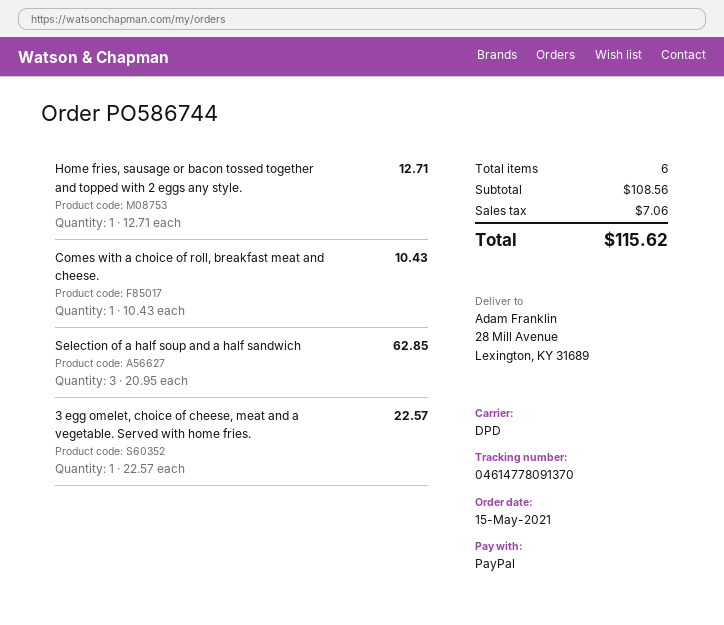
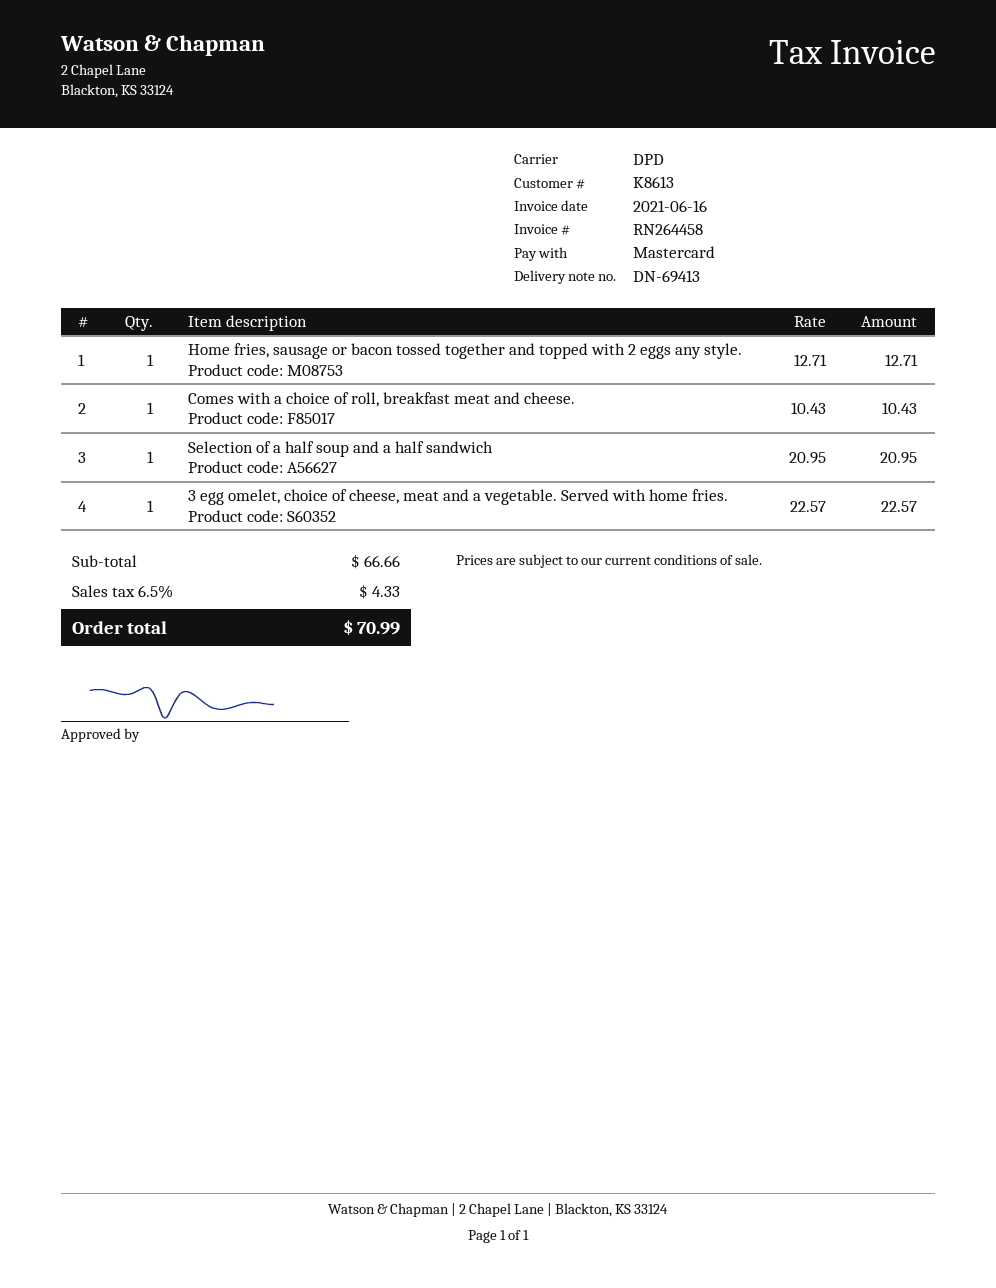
payment method: PayPal -> Mastercard
Selection of a half soup and a half sandwich: 3 x 20.95 = 62.85 -> 1 x 20.95 = 20.95
subtotal: 108.56 -> 66.66
tax: 7.06 -> 4.33
total: 115.62 -> 70.99

